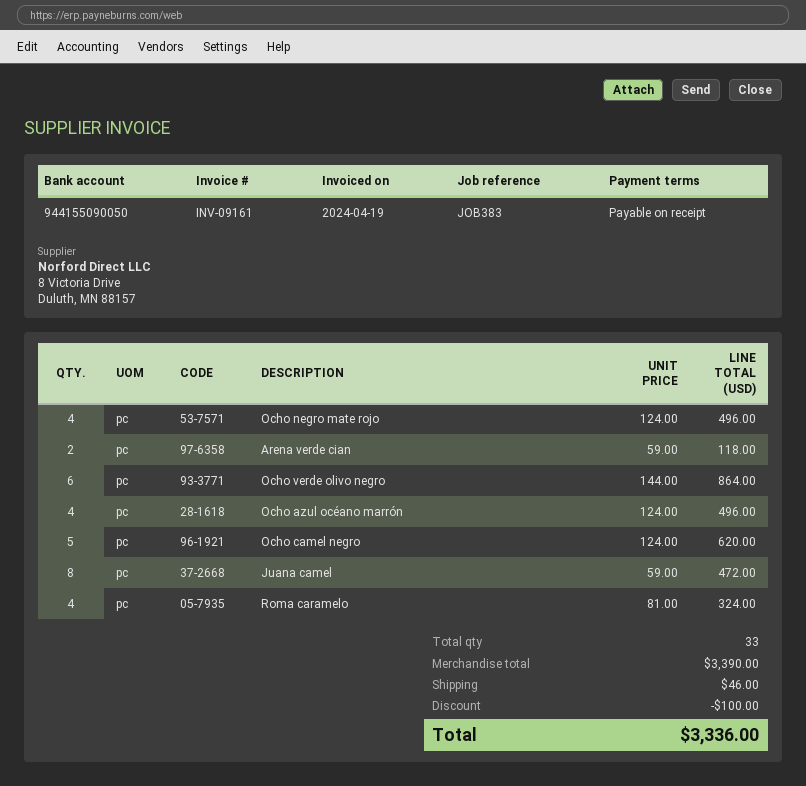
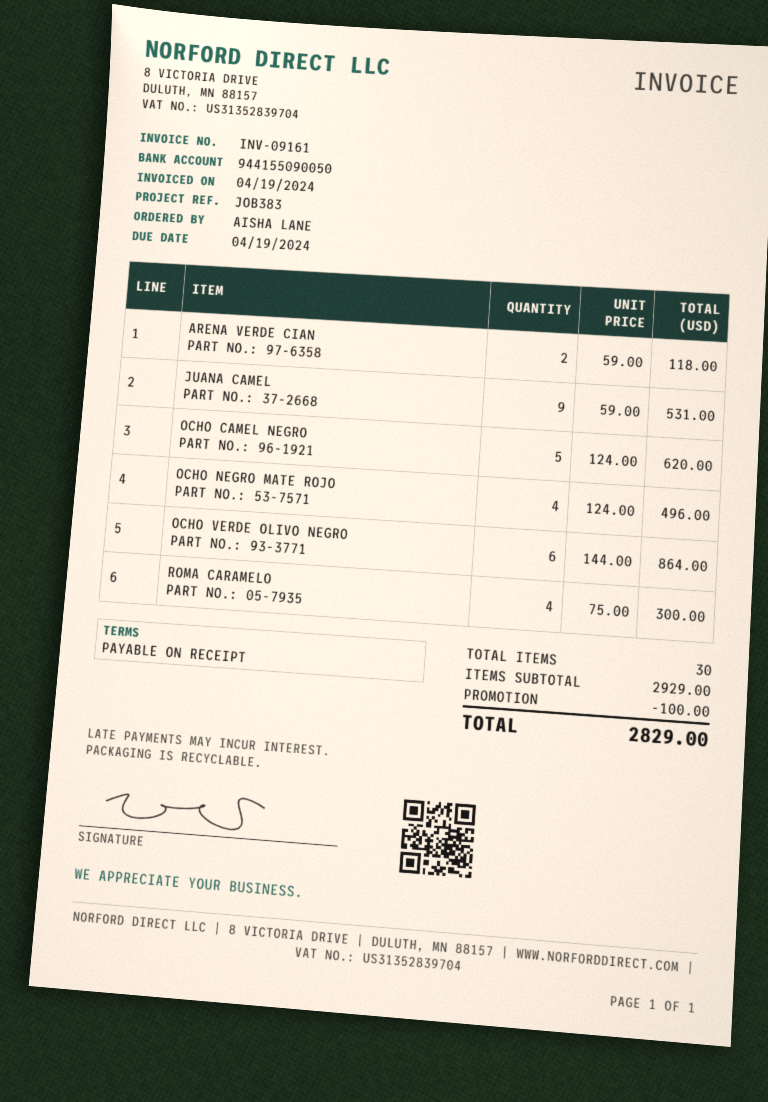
Ocho azul océano marrón: 4 x 124.00 = 496.00 -> none
Juana camel: 8 x 59.00 = 472.00 -> 9 x 59.00 = 531.00
Roma caramelo: 4 x 81.00 = 324.00 -> 4 x 75.00 = 300.00
total quantity: 33 -> 30
subtotal: 3390.00 -> 2929.00
shipping: 46.00 -> none
total: 3336.00 -> 2829.00

